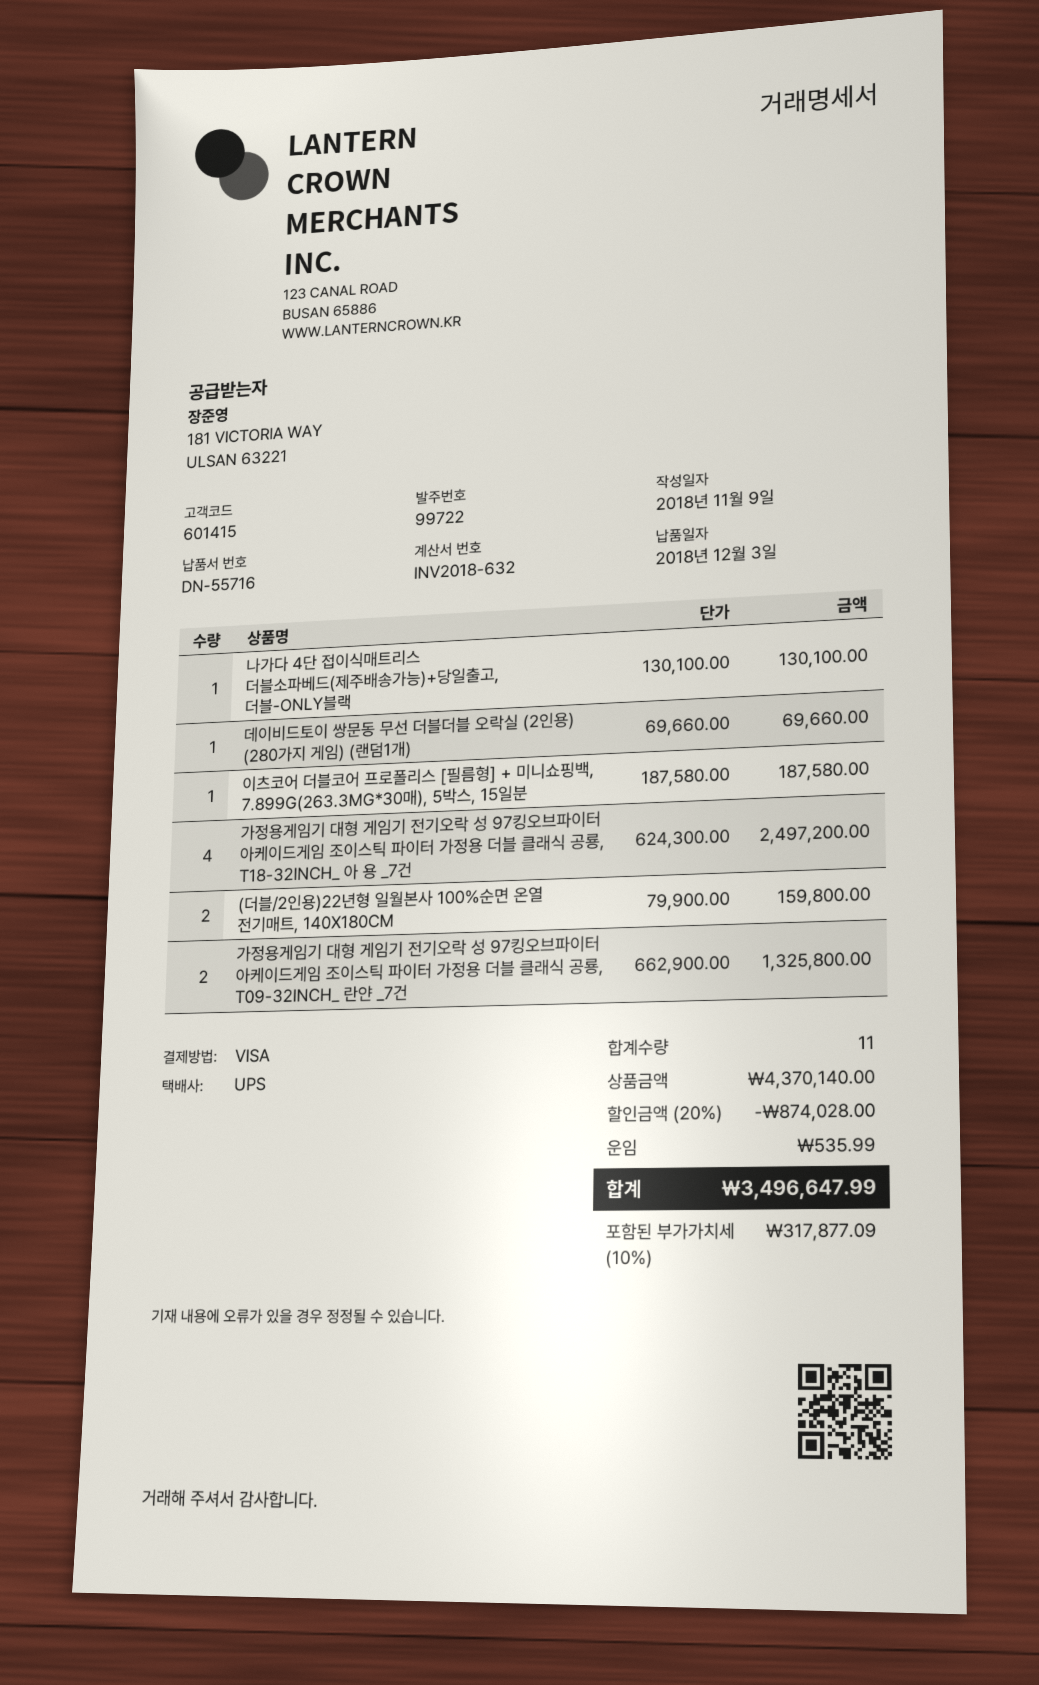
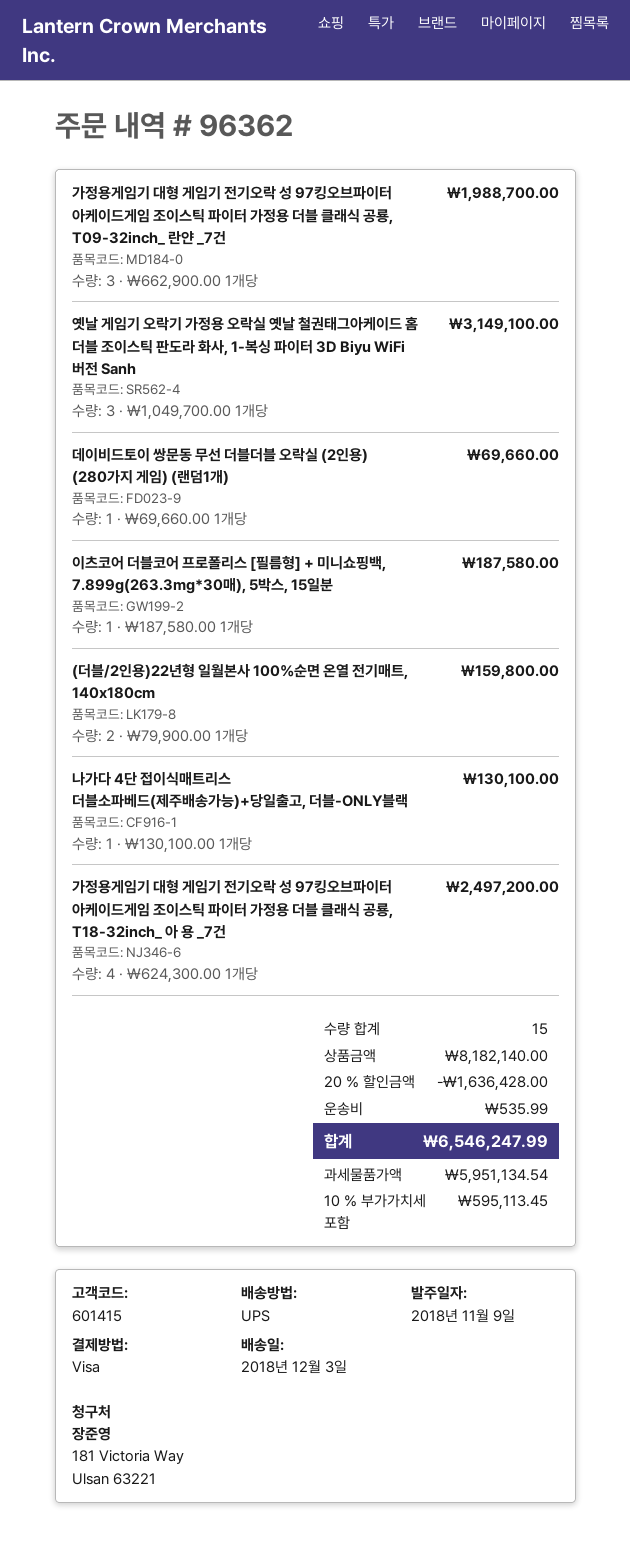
order number: 99722 -> 96362
가정용게임기 대형 게임기 전기오락 성 97킹오브파이터 아케이드게임 조이스틱 파이터 가정용 더블 클래식 공룡, T09-32INCH_ 란얀 _7건: 2 x 662900.00 = 1325800.00 -> 3 x 662900.00 = 1988700.00
옛날 게임기 오락기 가정용 오락실 옛날 철권태그아케이드 홈 더블 조이스틱 판도라 화사, 1-복싱 파이터 3D Biyu WiFi 버전 Sanh: none -> 3 x 1049700.00 = 3149100.00
total quantity: 11 -> 15
subtotal: 4370140.00 -> 8182140.00
discount: 20% = 874028.00 -> 20% = 1636428.00
tax: 10% = 317877.09 -> 10% = 595113.45
total: 3496647.99 -> 6546247.99

